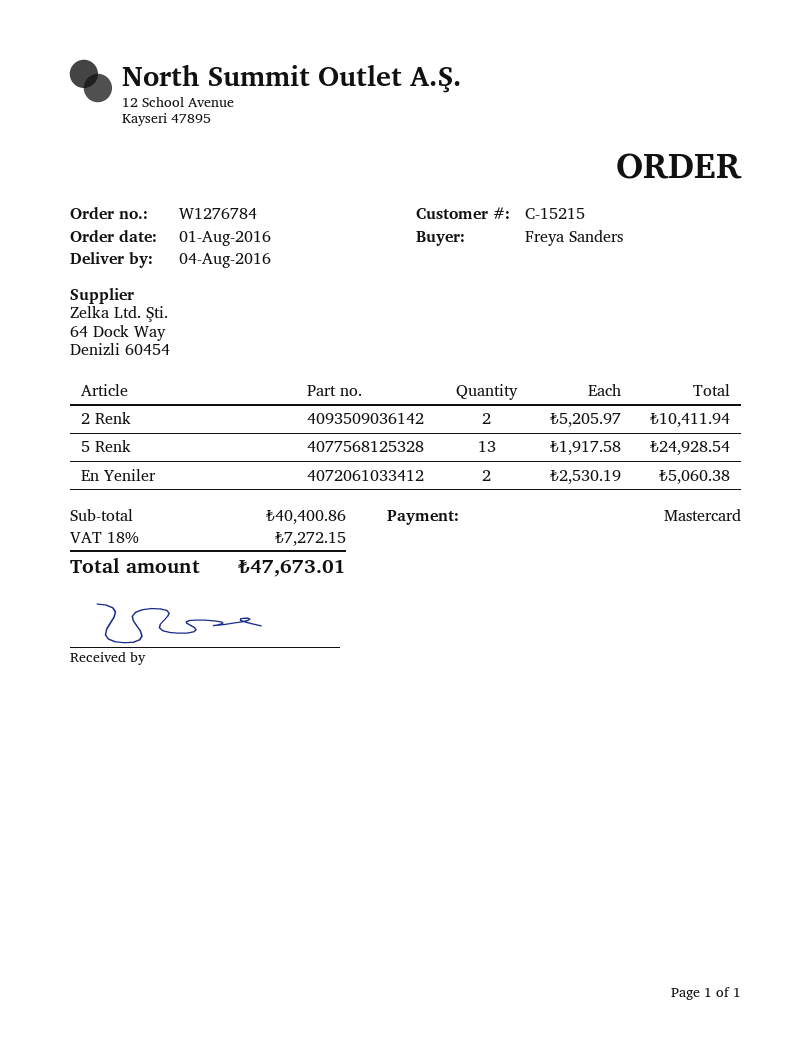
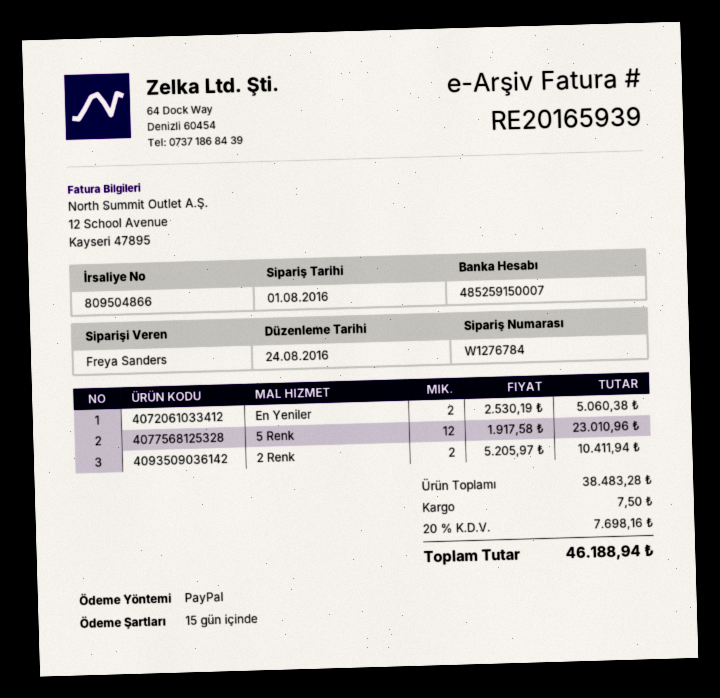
payment method: Mastercard -> PayPal
5 Renk: 13 x 1917.58 = 24928.54 -> 12 x 1917.58 = 23010.96
subtotal: 40400.86 -> 38483.28
shipping: none -> 7.50
tax: 18% = 7272.15 -> 20% = 7698.16
total: 47673.01 -> 46188.94

